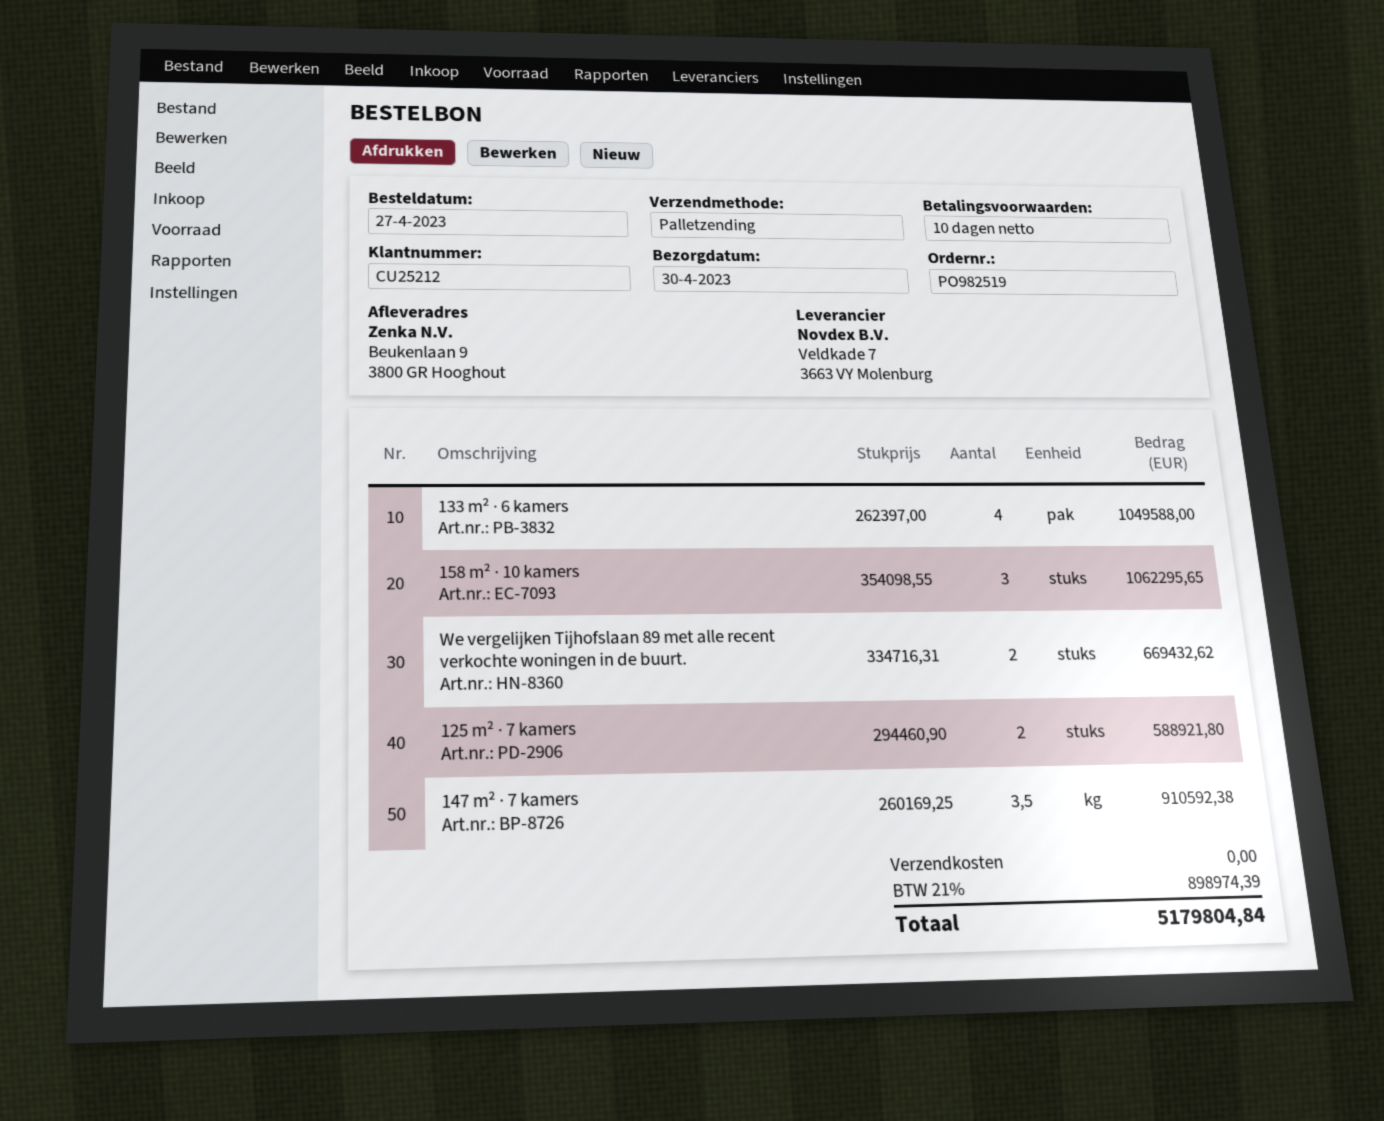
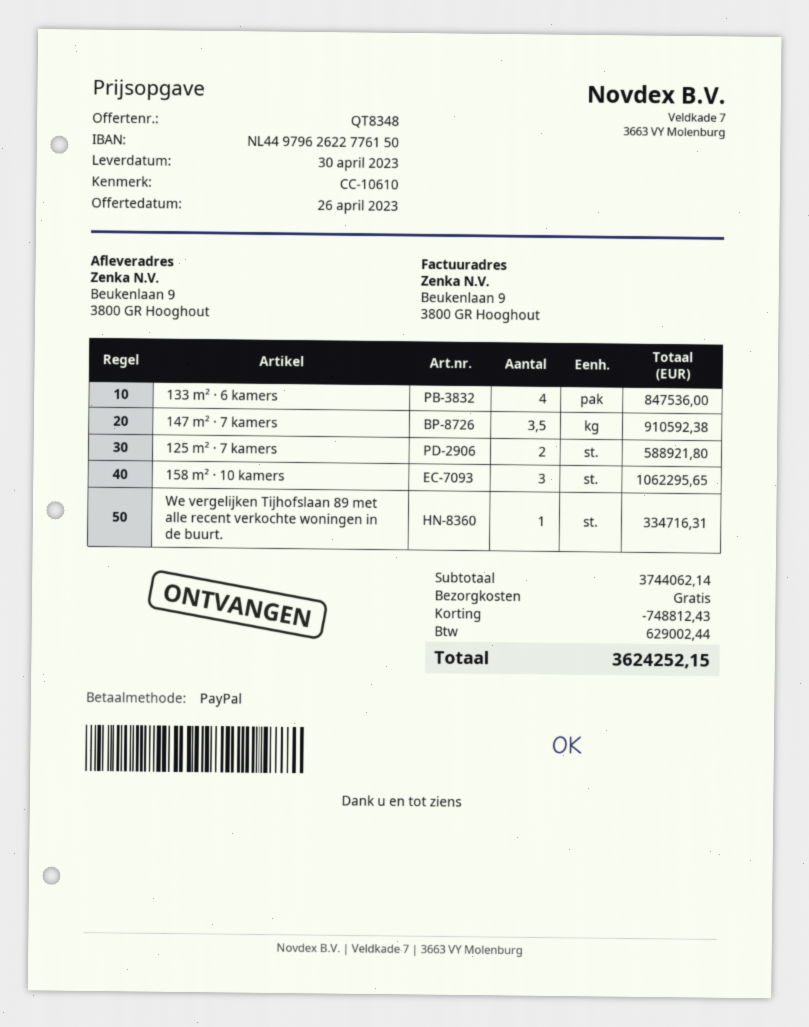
133 m² · 6 kamers: 4 for 1049588.00 -> 4 for 847536.00
We vergelijken Tijhofslaan 89 met alle recent verkochte woningen in de buurt.: 2 for 669432.62 -> 1 for 334716.31
discount: none -> 748812.43
tax: 898974.39 -> 629002.44
total: 5179804.84 -> 3624252.15

